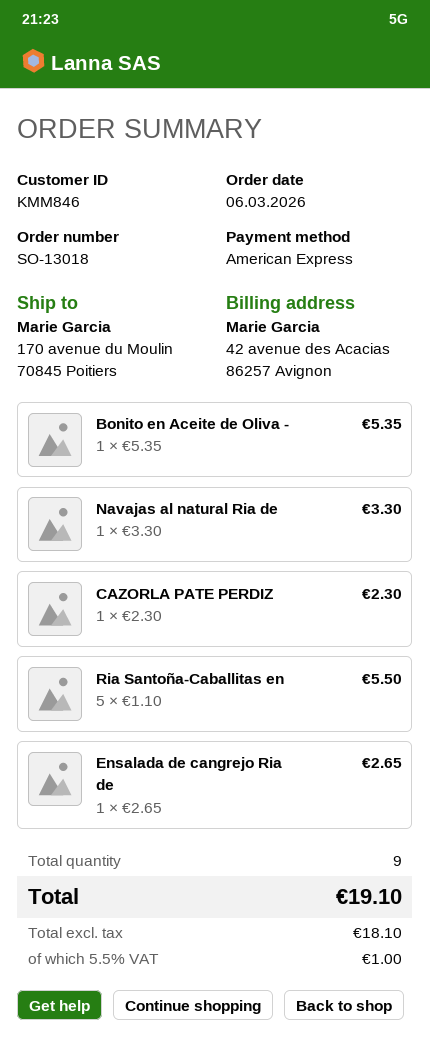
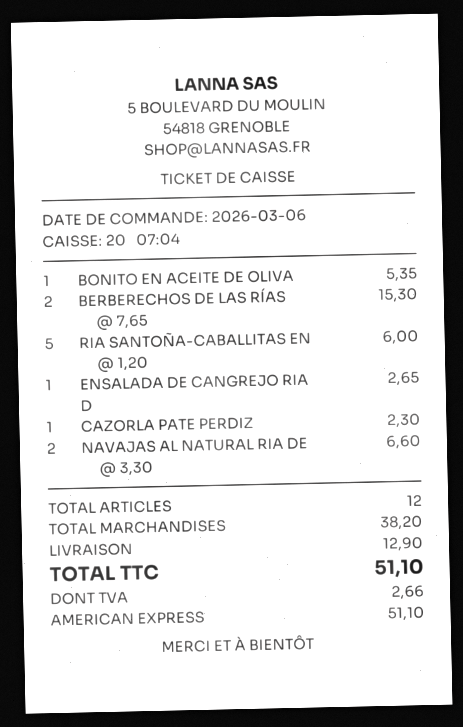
Navajas al natural Ria de: 1 x 3.30 = 3.30 -> 2 x 3.30 = 6.60
Ria Santoña-Caballitas en: 5 x 1.10 = 5.50 -> 5 x 1.20 = 6.00
BERBERECHOS DE LAS RÍAS: none -> 2 x 7.65 = 15.30
total quantity: 9 -> 12
shipping: none -> 12.90
tax: 1.00 -> 2.66
total: 19.10 -> 51.10

